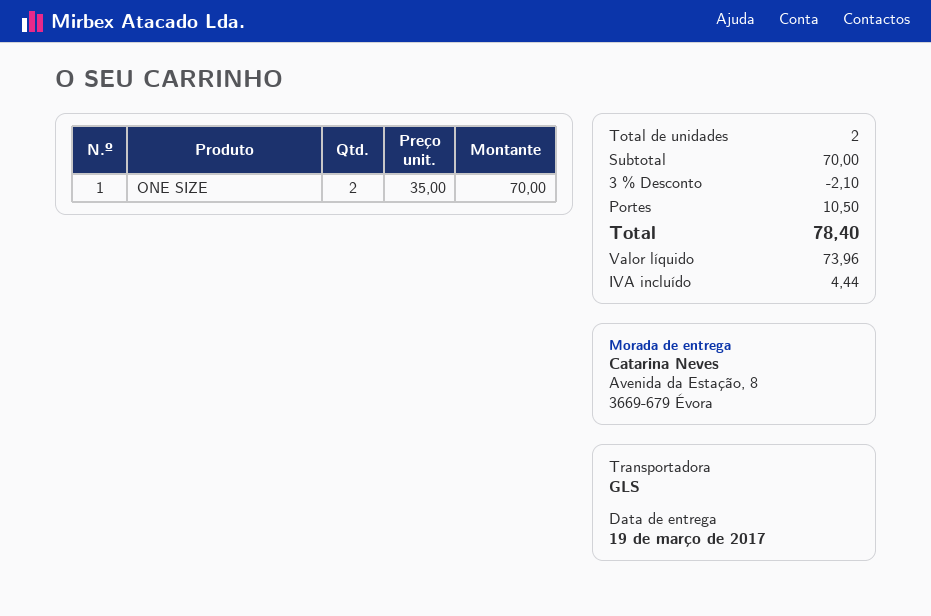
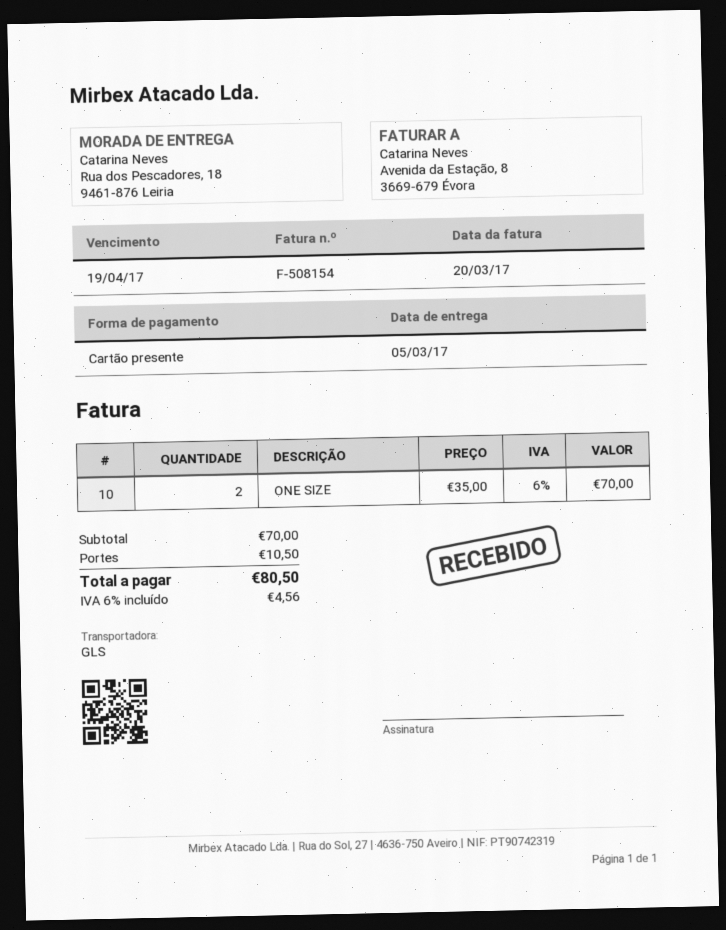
delivery date: 2017-03-19 -> 2017-03-05
ship to: Avenida da Estação, 8, 3669-679 Évora -> Rua dos Pescadores, 18, 9461-876 Leiria
discount: 3% = 2.10 -> none
tax: 4.44 -> 4.56
total: 78.40 -> 80.50

